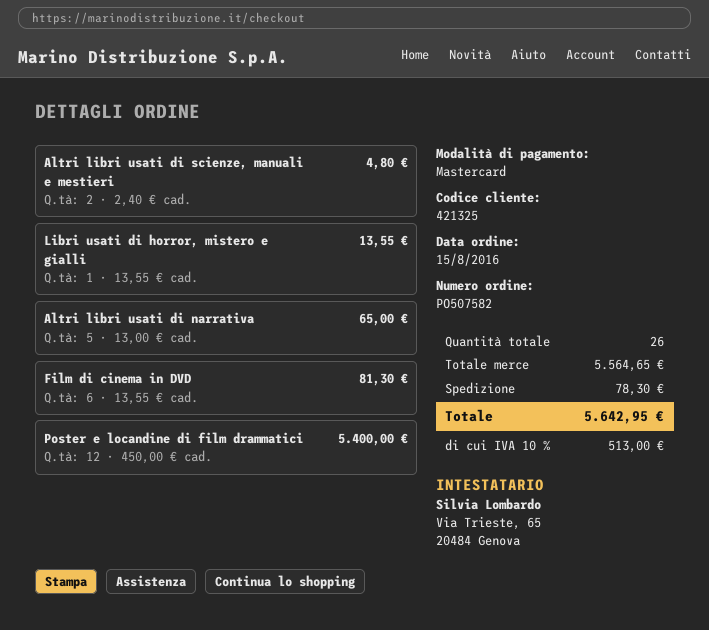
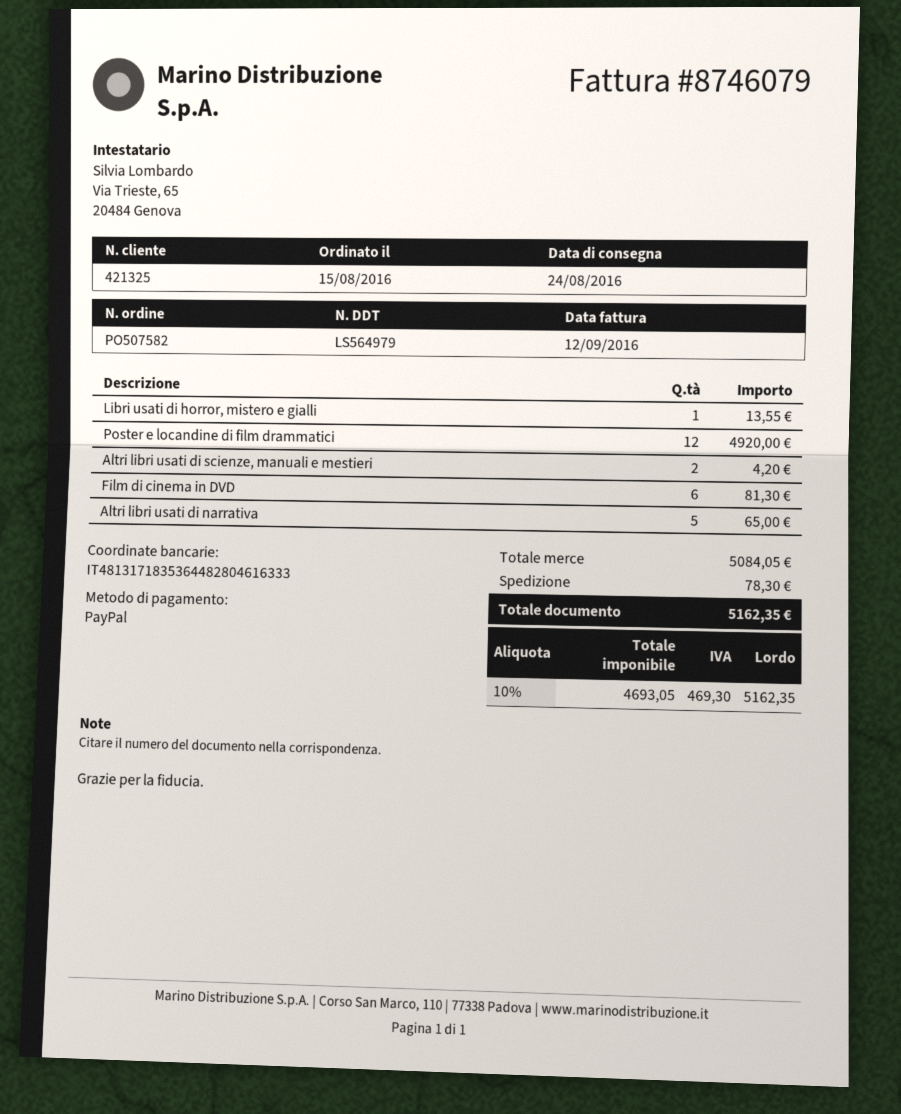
payment method: Mastercard -> PayPal
Altri libri usati di scienze, manuali e mestieri: 2 for 4.80 -> 2 for 4.20
Poster e locandine di film drammatici: 12 for 5400.00 -> 12 for 4920.00
subtotal: 5564.65 -> 5084.05
tax: 10% = 513.00 -> 10% = 469.30
total: 5642.95 -> 5162.35

